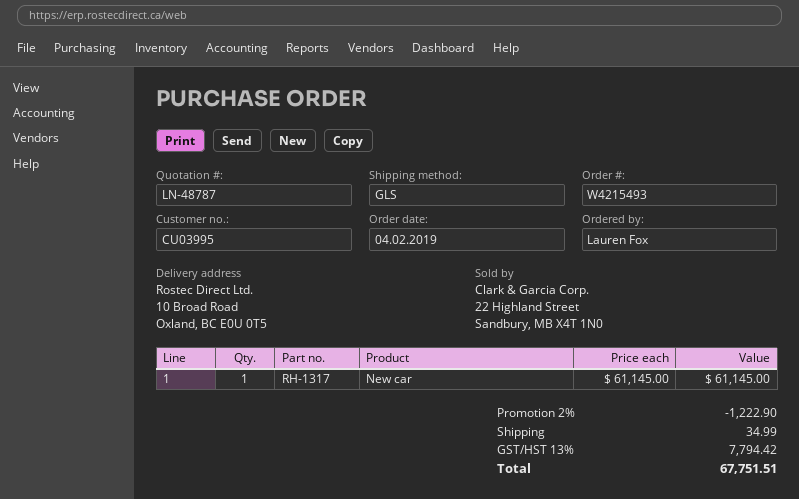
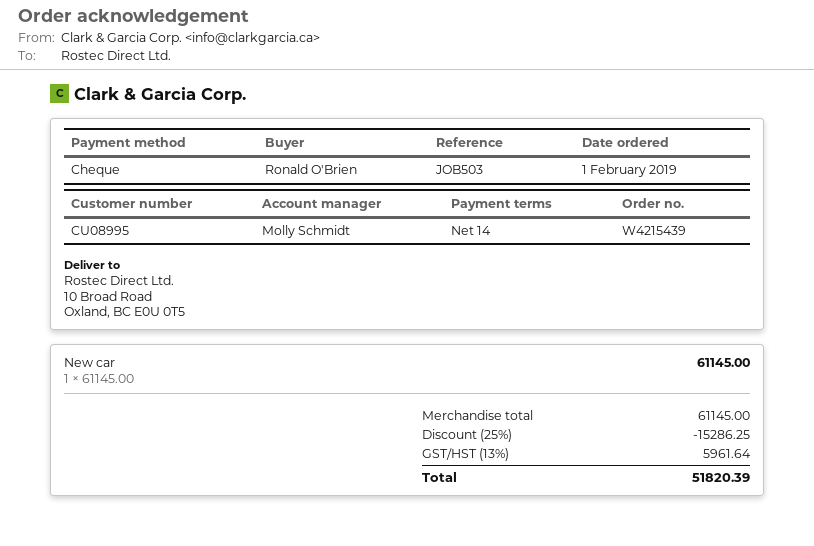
order number: W4215493 -> W4215439
order date: 2019-02-04 -> 2019-02-01
customer number: CU03995 -> CU08995
ordered by: Lauren Fox -> Ronald O'Brien
discount: 2% = 1222.90 -> 25% = 15286.25
shipping: 34.99 -> none
tax: 13% = 7794.42 -> 13% = 5961.64
total: 67751.51 -> 51820.39

